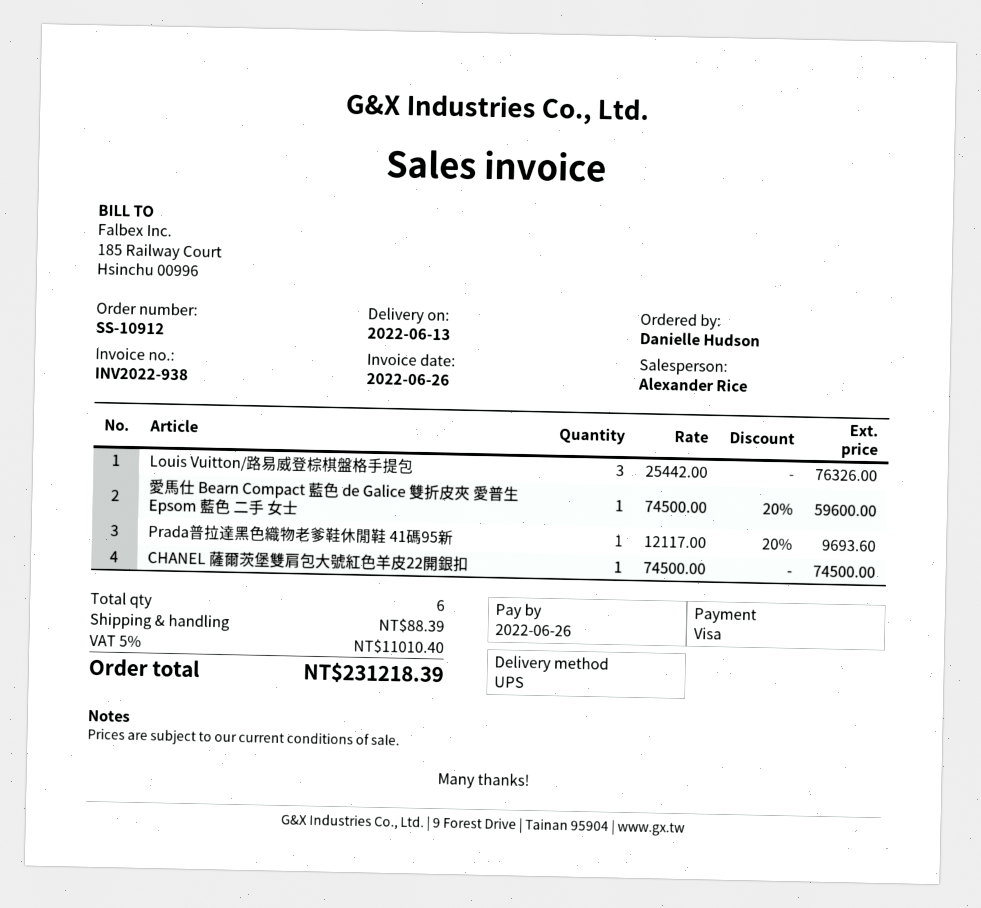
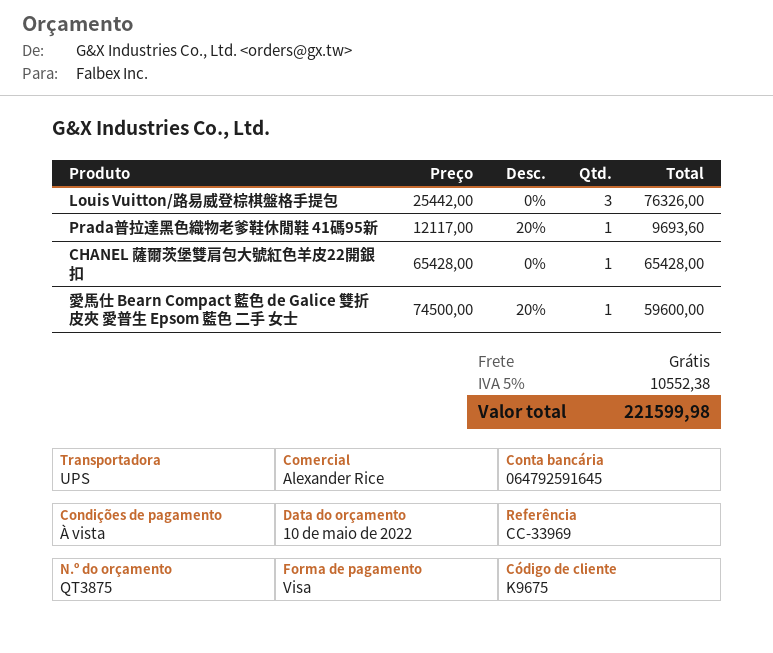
CHANEL 薩爾茨堡雙肩包大號紅色羊皮22開銀扣: 1 x 74500.00 = 74500.00 -> 1 x 65428.00 = 65428.00
shipping: 88.39 -> 0.00
tax: 5% = 11010.40 -> 5% = 10552.38
total: 231218.39 -> 221599.98

